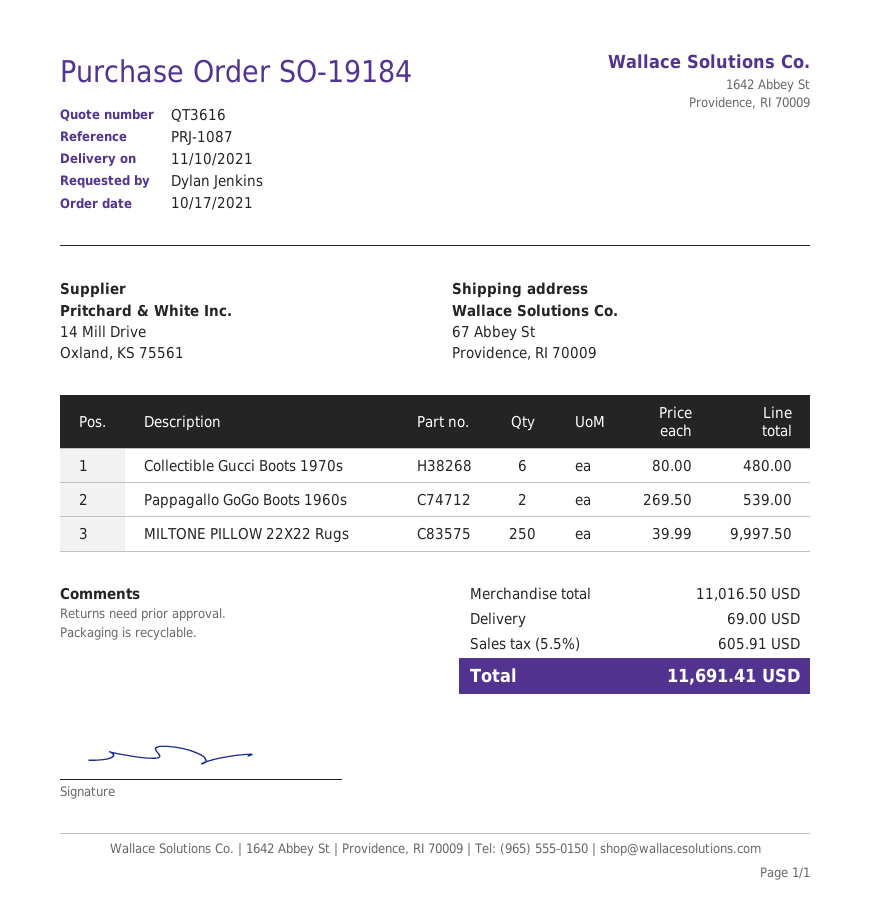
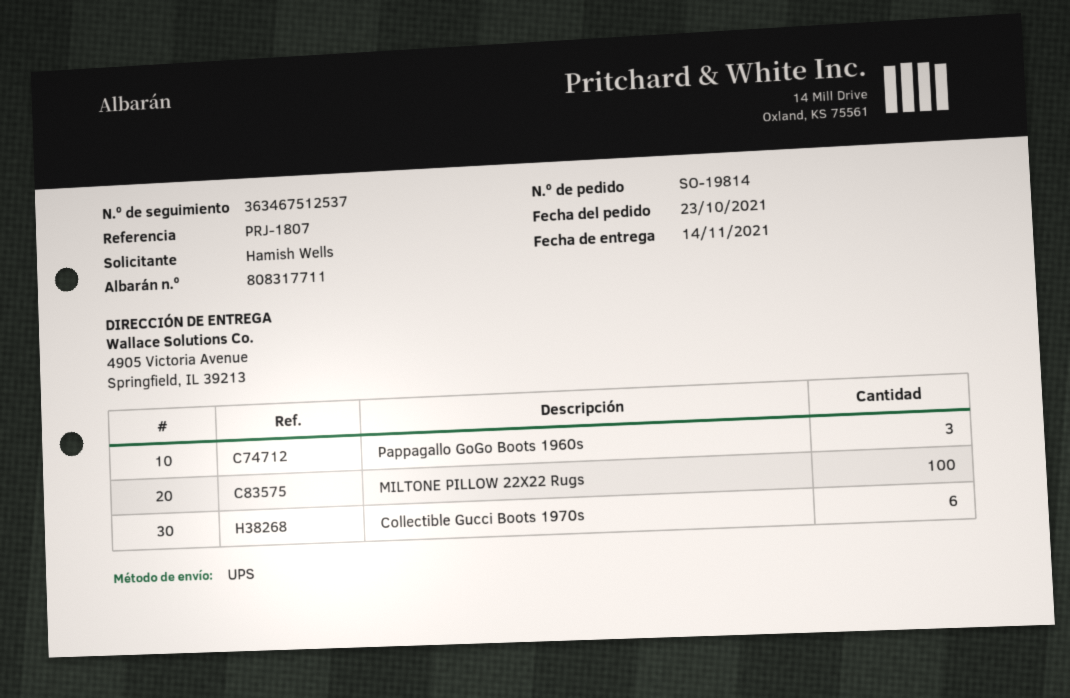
order number: SO-19184 -> SO-19814
order date: 2021-10-17 -> 2021-10-23
delivery date: 2021-11-10 -> 2021-11-14
reference: PRJ-1087 -> PRJ-1807
ordered by: Dylan Jenkins -> Hamish Wells
ship to: 67 Abbey St, Providence, RI 70009 -> 4905 Victoria Avenue, Springfield, IL 39213
Pappagallo GoGo Boots 1960s: 2 -> 3
MILTONE PILLOW 22X22 Rugs: 250 -> 100

